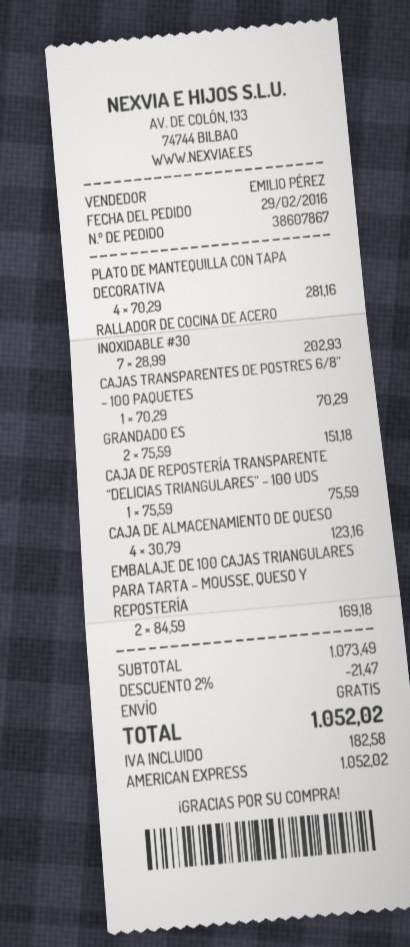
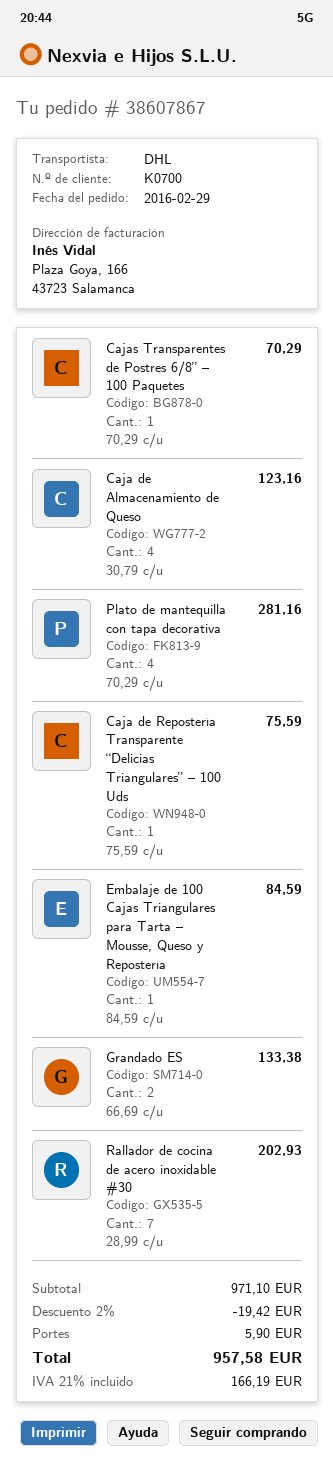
GRANDADO ES: 2 x 75.59 = 151.18 -> 2 x 66.69 = 133.38
EMBALAJE DE 100 CAJAS TRIANGULARES PARA TARTA – MOUSSE, QUESO Y REPOSTERÍA: 2 x 84.59 = 169.18 -> 1 x 84.59 = 84.59
subtotal: 1073.49 -> 971.10
discount: 2% = 21.47 -> 2% = 19.42
shipping: 0.00 -> 5.90
tax: 182.58 -> 166.19
total: 1052.02 -> 957.58

